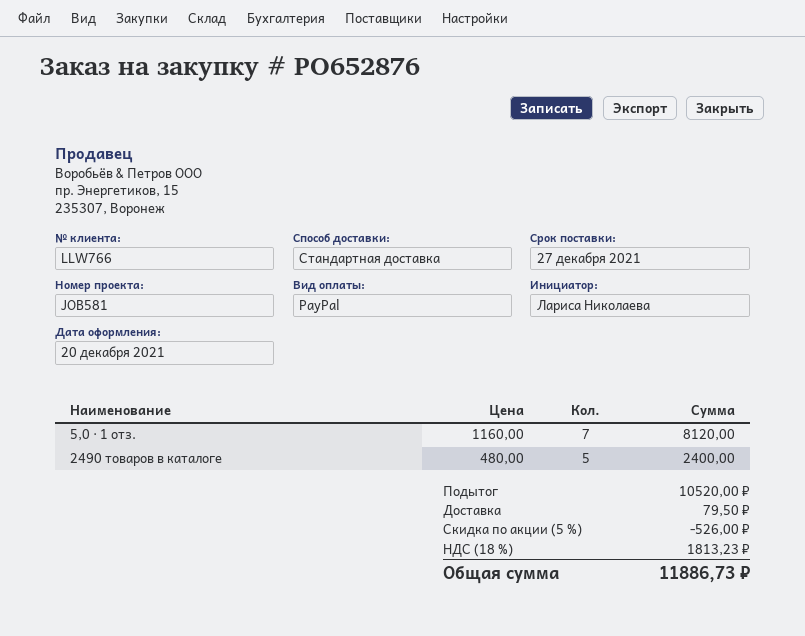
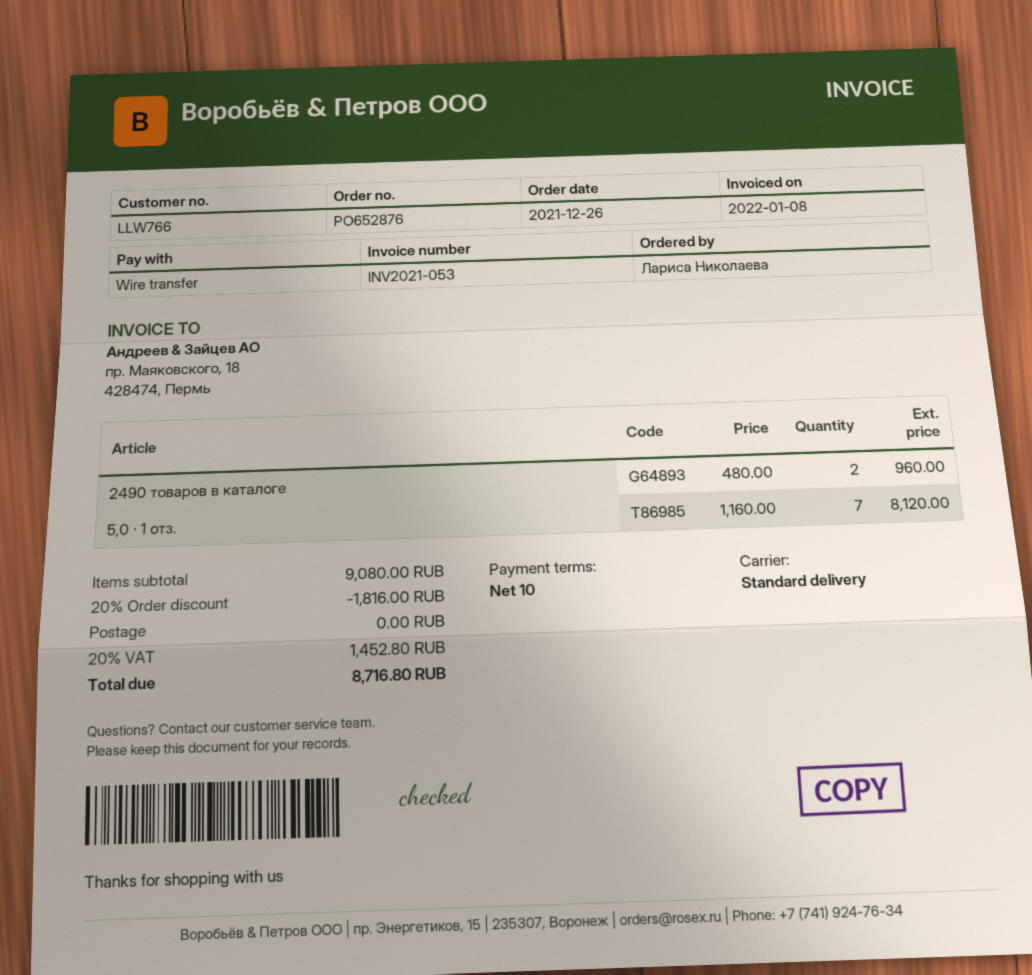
order date: 2021-12-20 -> 2021-12-26
payment method: PayPal -> bank transfer
2490 товаров в каталоге: 5 x 480.00 = 2400.00 -> 2 x 480.00 = 960.00
subtotal: 10520.00 -> 9080.00
discount: 5% = 526.00 -> 20% = 1816.00
shipping: 79.50 -> 0.00
tax: 18% = 1813.23 -> 20% = 1452.80
total: 11886.73 -> 8716.80

